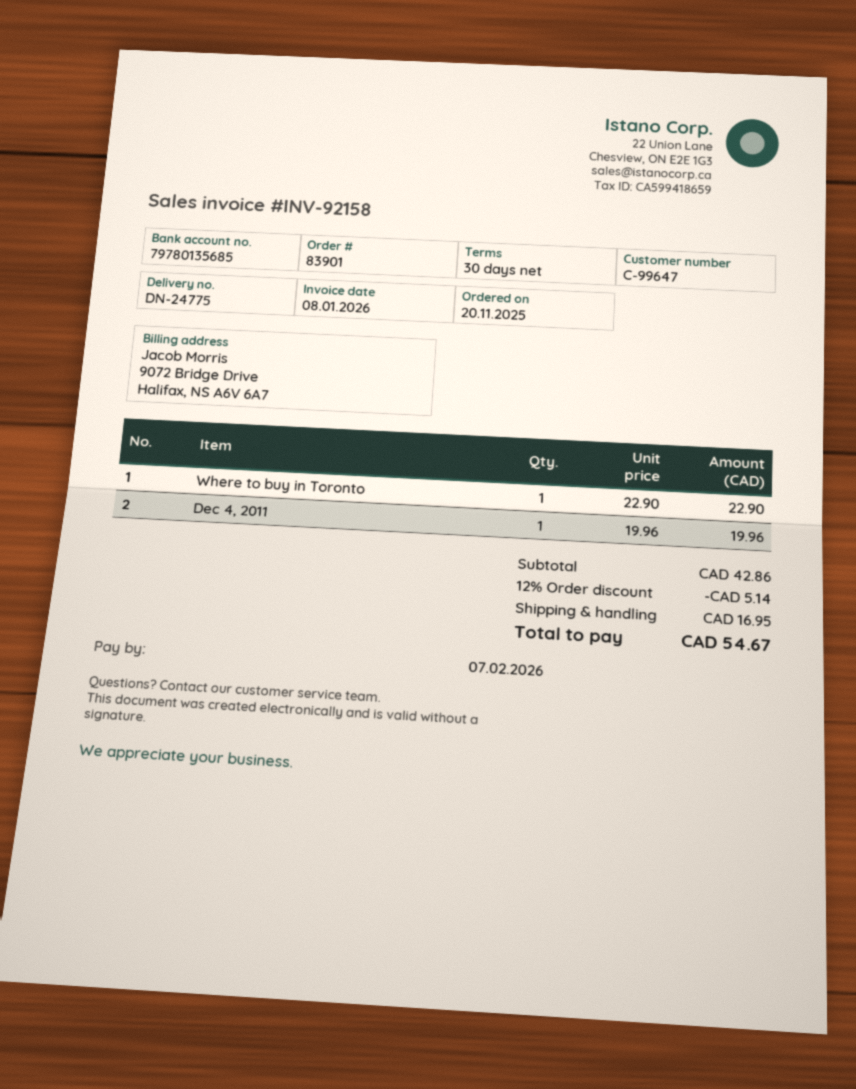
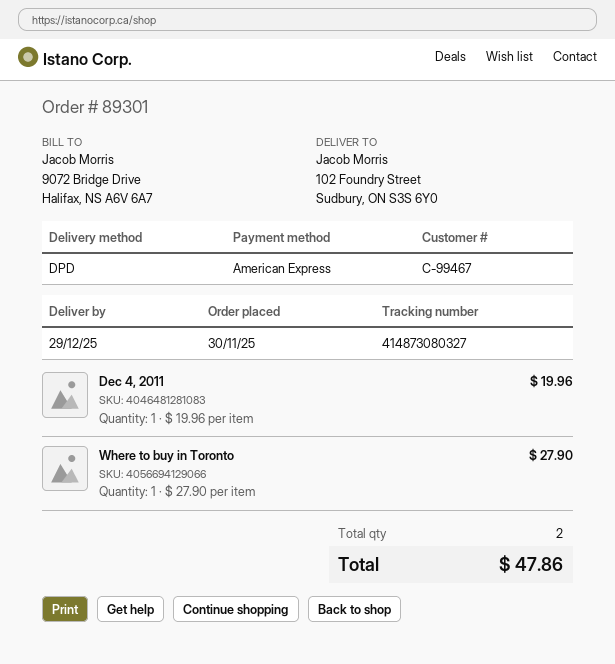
order number: 83901 -> 89301
order date: 2025-11-20 -> 2025-11-30
customer number: C-99647 -> C-99467
Where to buy in Toronto: 1 x 22.90 = 22.90 -> 1 x 27.90 = 27.90
discount: 12% = 5.14 -> none
shipping: 16.95 -> none
total: 54.67 -> 47.86

